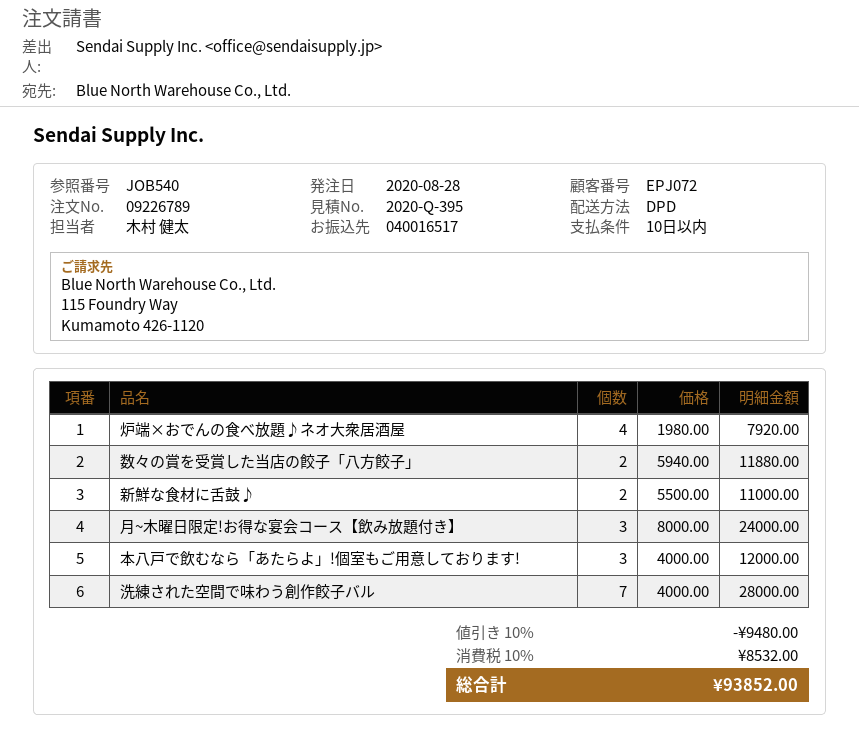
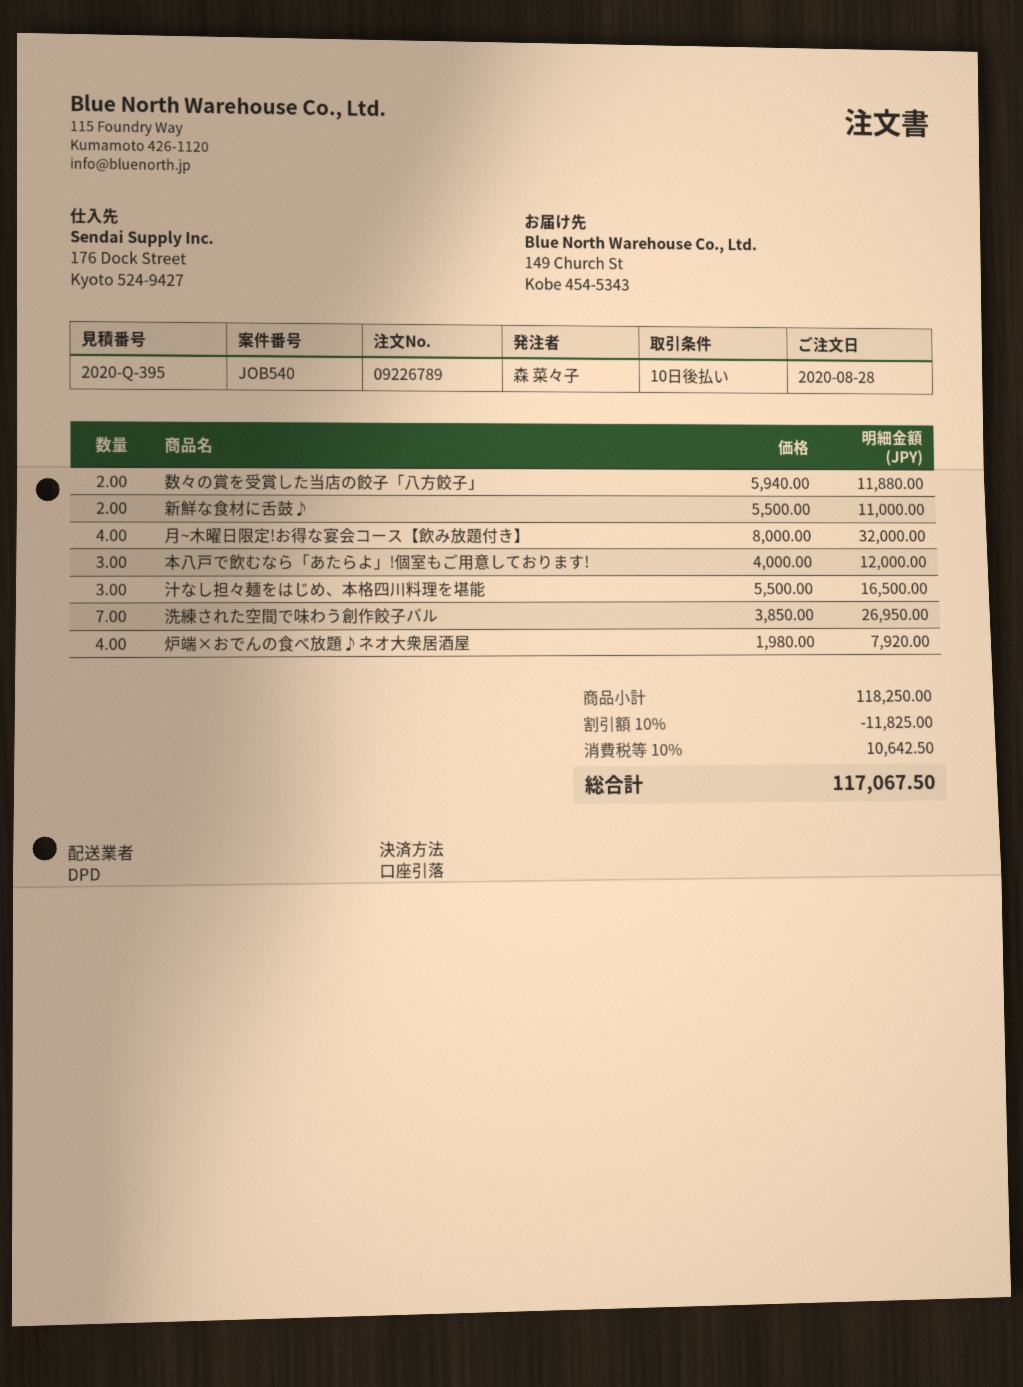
月~木曜日限定!お得な宴会コース【飲み放題付き】: 3 x 8000.00 = 24000.00 -> 4 x 8000.00 = 32000.00
洗練された空間で味わう創作餃子バル: 7 x 4000.00 = 28000.00 -> 7 x 3850.00 = 26950.00
汁なし担々麺をはじめ、本格四川料理を堪能: none -> 3 x 5500.00 = 16500.00
discount: 10% = 9480.00 -> 10% = 11825.00
tax: 10% = 8532.00 -> 10% = 10642.50
total: 93852.00 -> 117067.50

